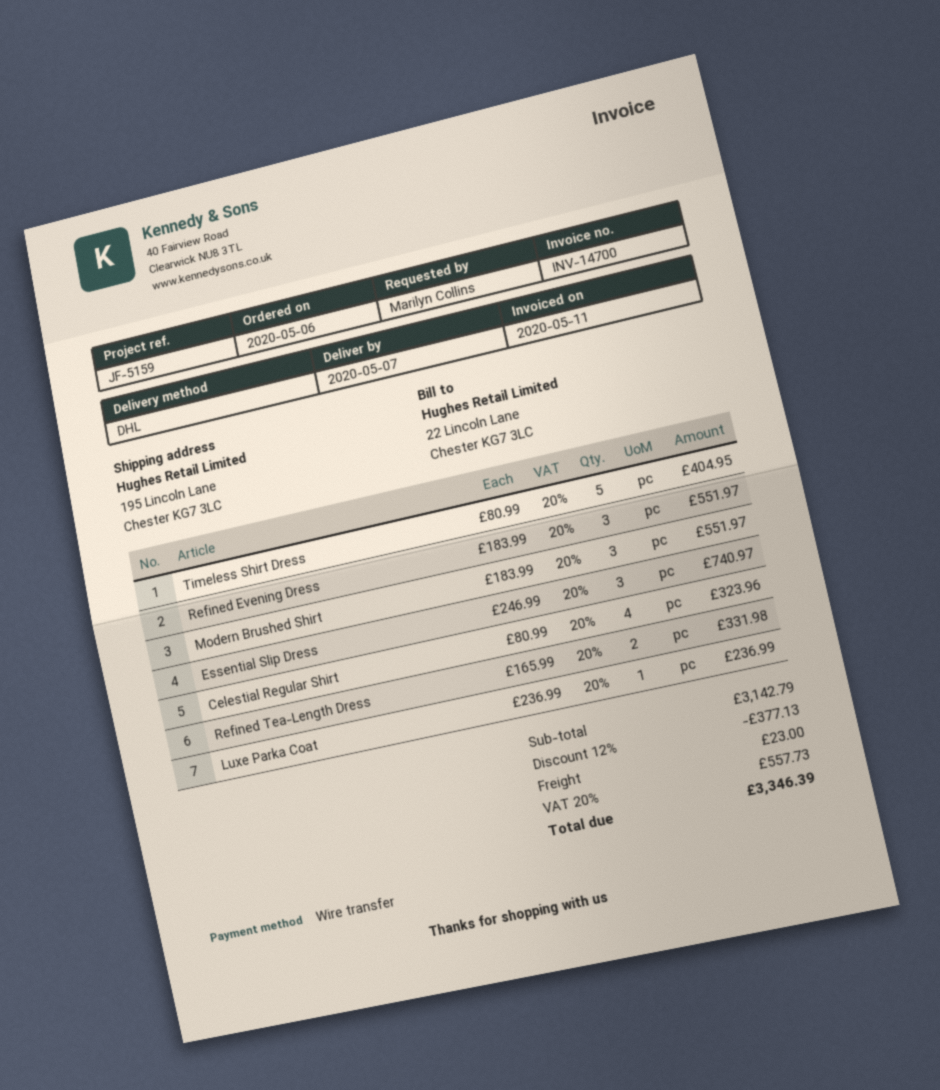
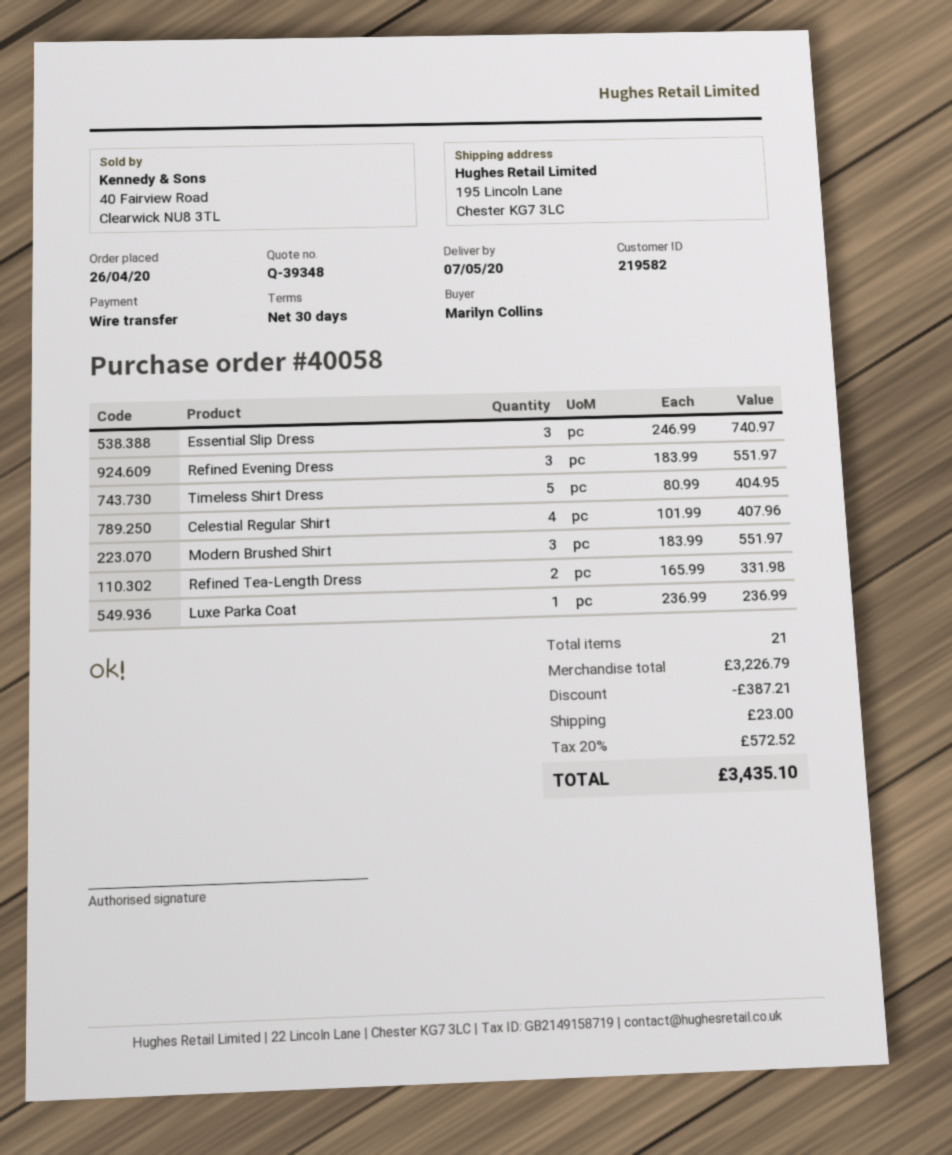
order date: 2020-05-06 -> 2020-04-26
Celestial Regular Shirt: 4 x 80.99 = 323.96 -> 4 x 101.99 = 407.96
subtotal: 3142.79 -> 3226.79
discount: 377.13 -> 387.21
tax: 20% = 557.73 -> 20% = 572.52
total: 3346.39 -> 3435.10

